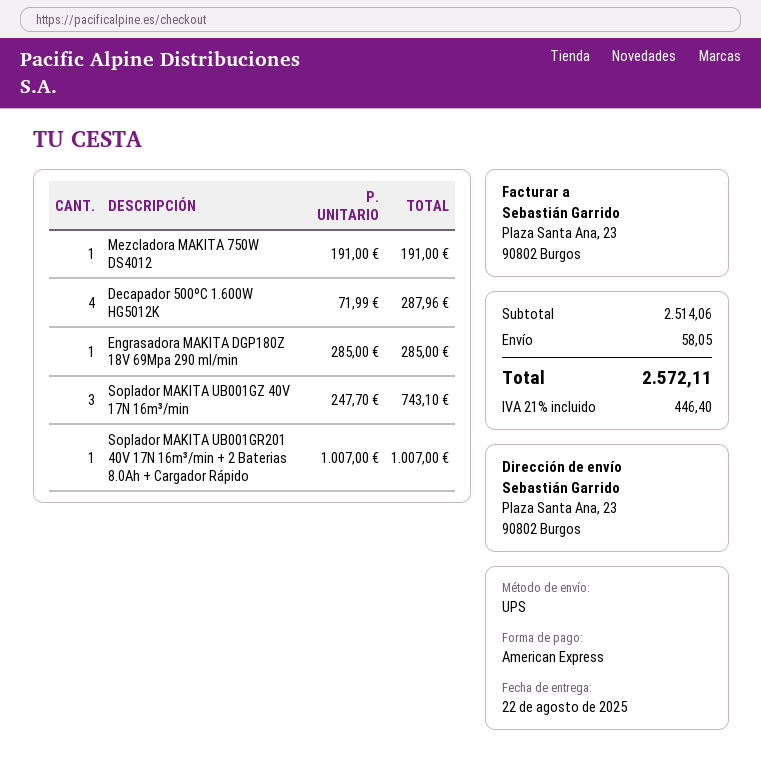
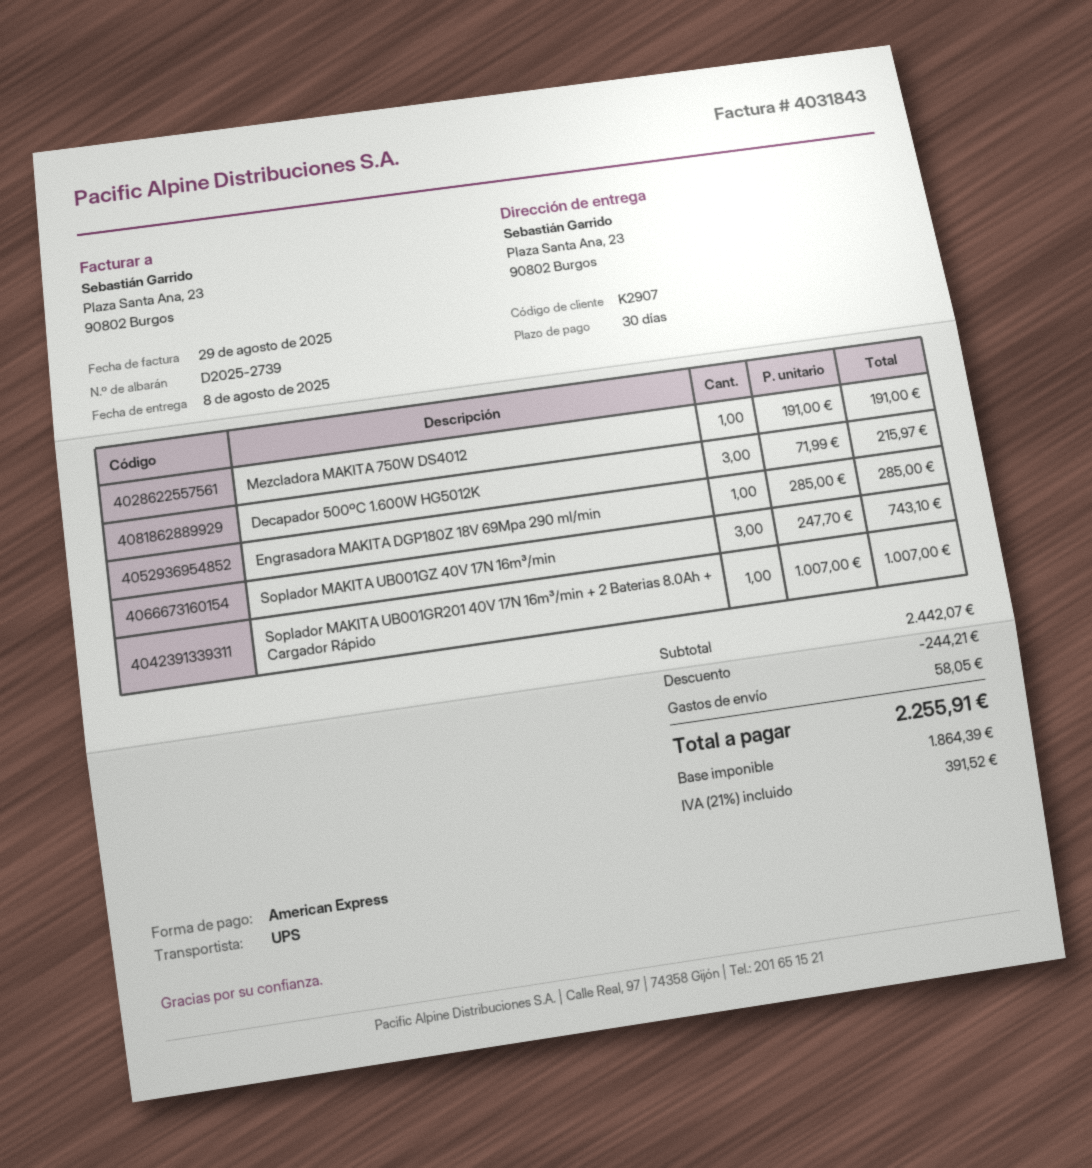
delivery date: 2025-08-22 -> 2025-08-08
Decapador 500ºC 1.600W HG5012K: 4 x 71.99 = 287.96 -> 3 x 71.99 = 215.97
subtotal: 2514.06 -> 2442.07
discount: none -> 244.21
tax: 21% = 446.40 -> 21% = 391.52
total: 2572.11 -> 2255.91

